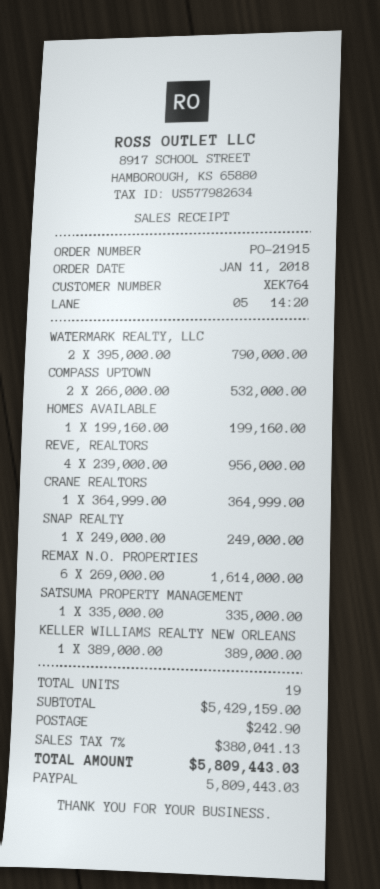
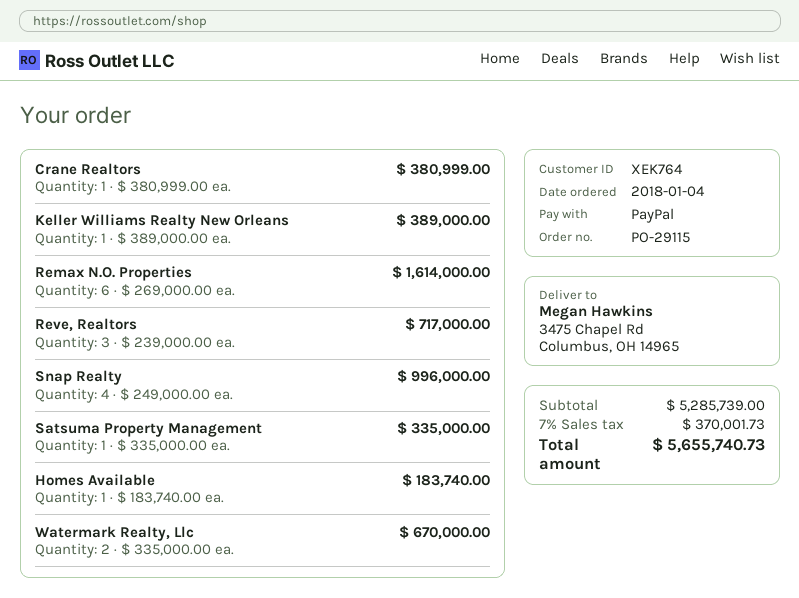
order number: PO-21915 -> PO-29115
order date: 2018-01-11 -> 2018-01-04
WATERMARK REALTY, LLC: 2 x 395000.00 = 790000.00 -> 2 x 335000.00 = 670000.00
COMPASS UPTOWN: 2 x 266000.00 = 532000.00 -> none
HOMES AVAILABLE: 1 x 199160.00 = 199160.00 -> 1 x 183740.00 = 183740.00
REVE, REALTORS: 4 x 239000.00 = 956000.00 -> 3 x 239000.00 = 717000.00
CRANE REALTORS: 1 x 364999.00 = 364999.00 -> 1 x 380999.00 = 380999.00
SNAP REALTY: 1 x 249000.00 = 249000.00 -> 4 x 249000.00 = 996000.00
subtotal: 5429159.00 -> 5285739.00
shipping: 242.90 -> none
tax: 7% = 380041.13 -> 7% = 370001.73
total: 5809443.03 -> 5655740.73

